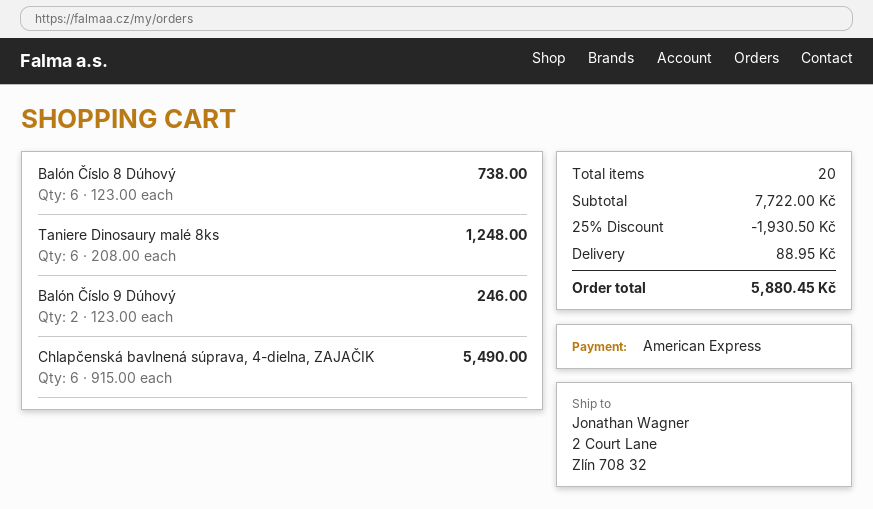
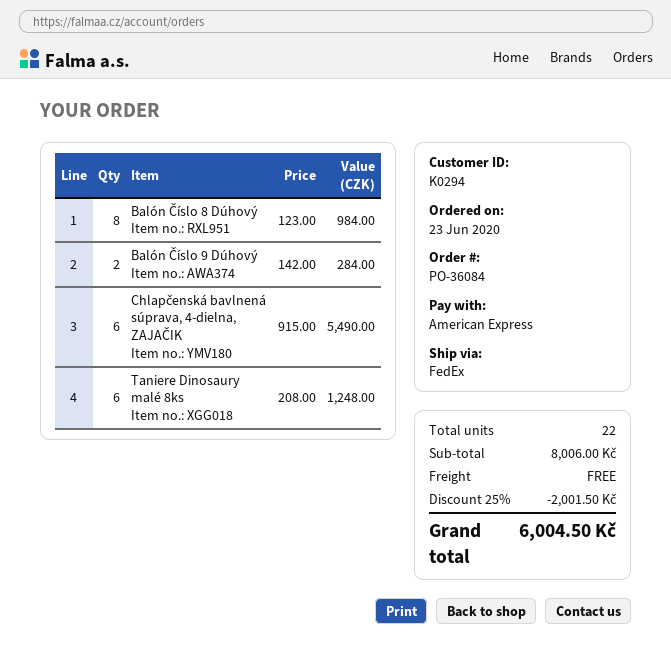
Balón Číslo 8 Dúhový: 6 x 123.00 = 738.00 -> 8 x 123.00 = 984.00
Balón Číslo 9 Dúhový: 2 x 123.00 = 246.00 -> 2 x 142.00 = 284.00
total quantity: 20 -> 22
subtotal: 7722.00 -> 8006.00
discount: 25% = 1930.50 -> 25% = 2001.50
shipping: 88.95 -> 0.00
total: 5880.45 -> 6004.50

